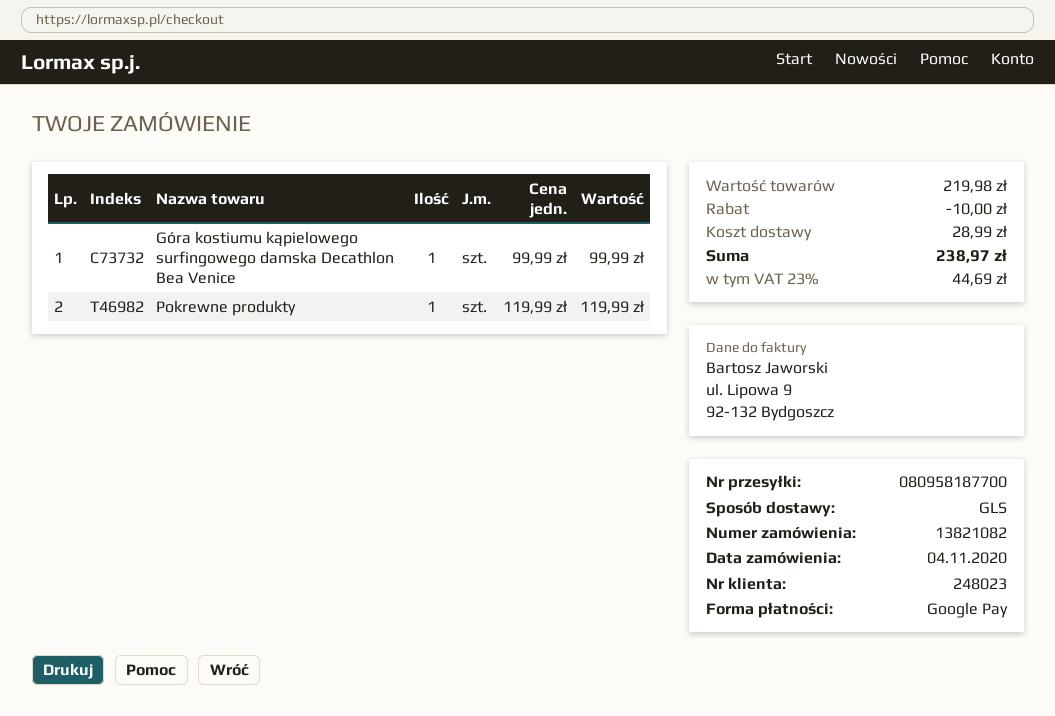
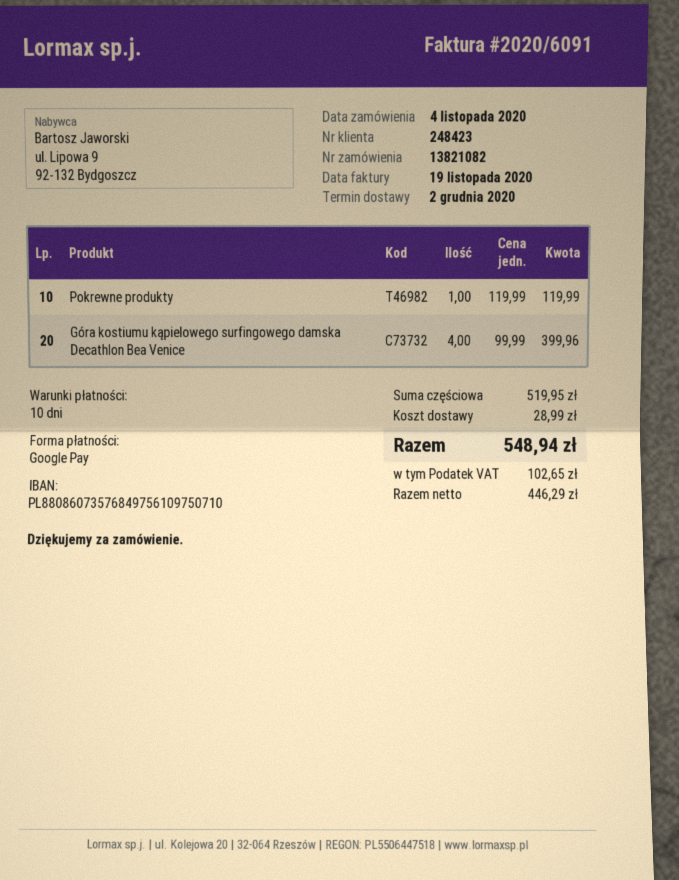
customer number: 248023 -> 248423
Góra kostiumu kąpielowego surfingowego damska Decathlon Bea Venice: 1 x 99.99 = 99.99 -> 4 x 99.99 = 399.96
subtotal: 219.98 -> 519.95
discount: 10.00 -> none
tax: 44.69 -> 102.65
total: 238.97 -> 548.94

